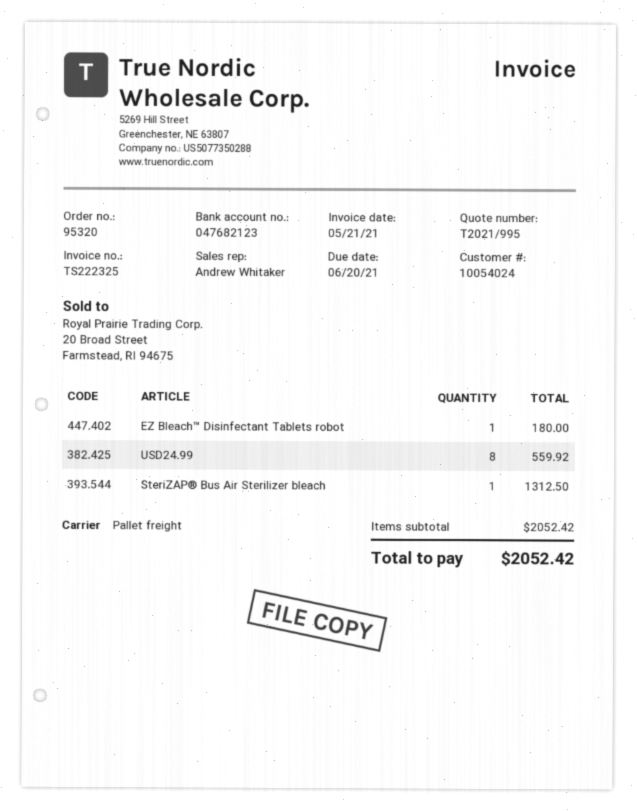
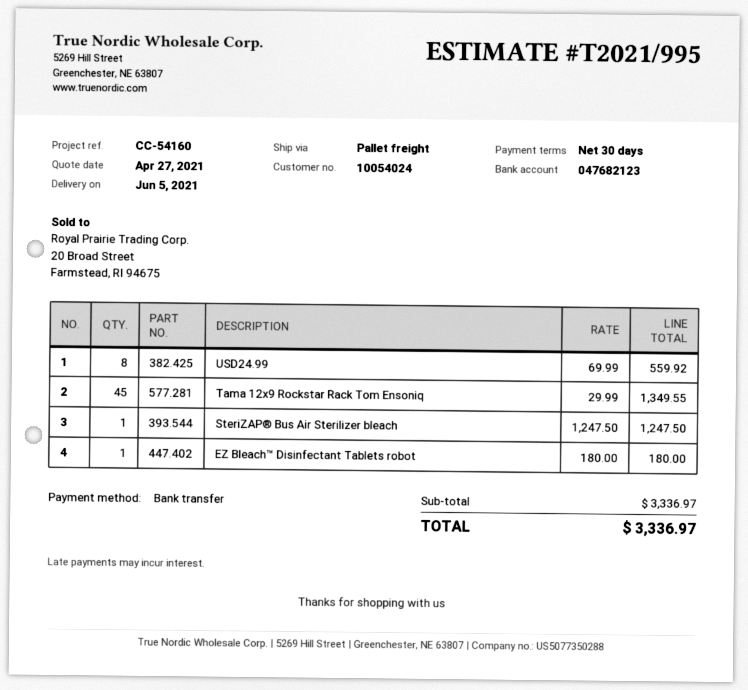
SteriZAP® Bus Air Sterilizer bleach: 1 for 1312.50 -> 1 for 1247.50
Tama 12x9 Rockstar Rack Tom Ensoniq: none -> 45 for 1349.55
subtotal: 2052.42 -> 3336.97
total: 2052.42 -> 3336.97

